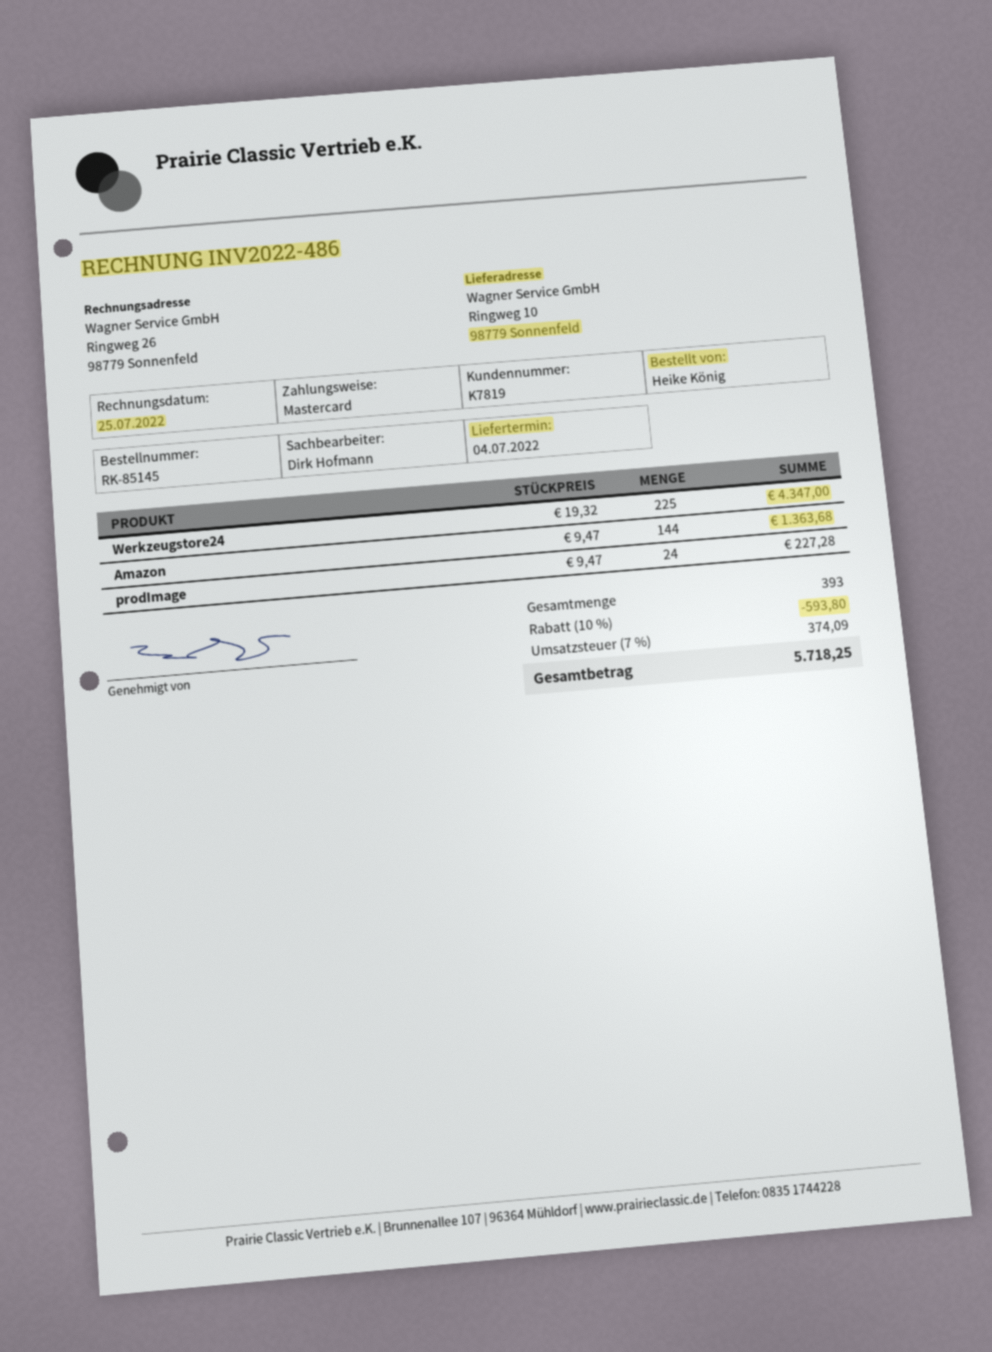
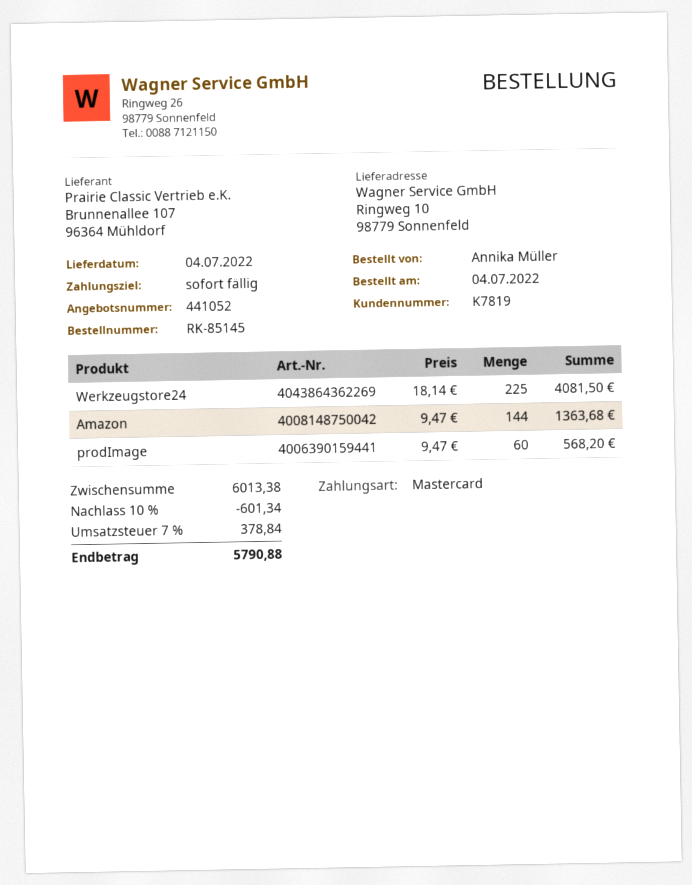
ordered by: Heike König -> Annika Müller
Werkzeugstore24: 225 x 19.32 = 4347.00 -> 225 x 18.14 = 4081.50
prodImage: 24 x 9.47 = 227.28 -> 60 x 9.47 = 568.20
discount: 10% = 593.80 -> 10% = 601.34
tax: 7% = 374.09 -> 7% = 378.84
total: 5718.25 -> 5790.88

